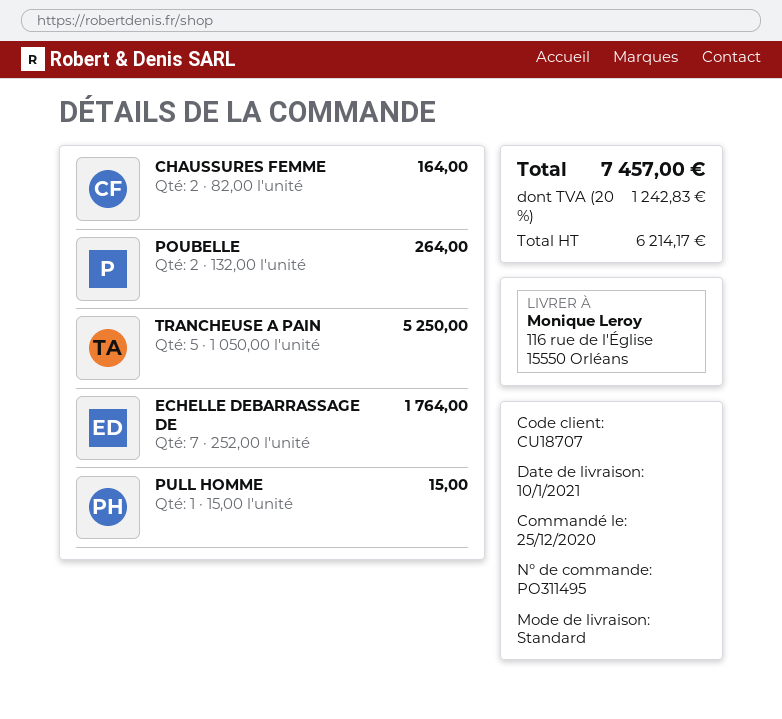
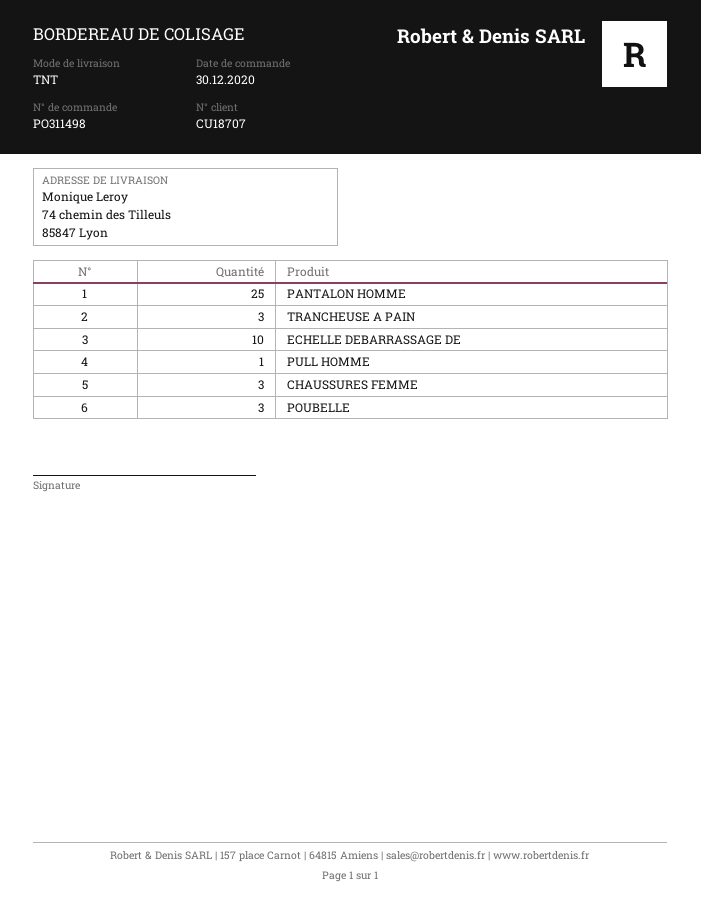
order number: PO311495 -> PO311498
order date: 2020-12-25 -> 2020-12-30
shipping method: standard -> TNT
ship to: 116 rue de l'Église, 15550 Orléans -> 74 chemin des Tilleuls, 85847 Lyon
CHAUSSURES FEMME: 2 -> 3
POUBELLE: 2 -> 3
TRANCHEUSE A PAIN: 5 -> 3
ECHELLE DEBARRASSAGE DE: 7 -> 10
PANTALON HOMME: none -> 25

